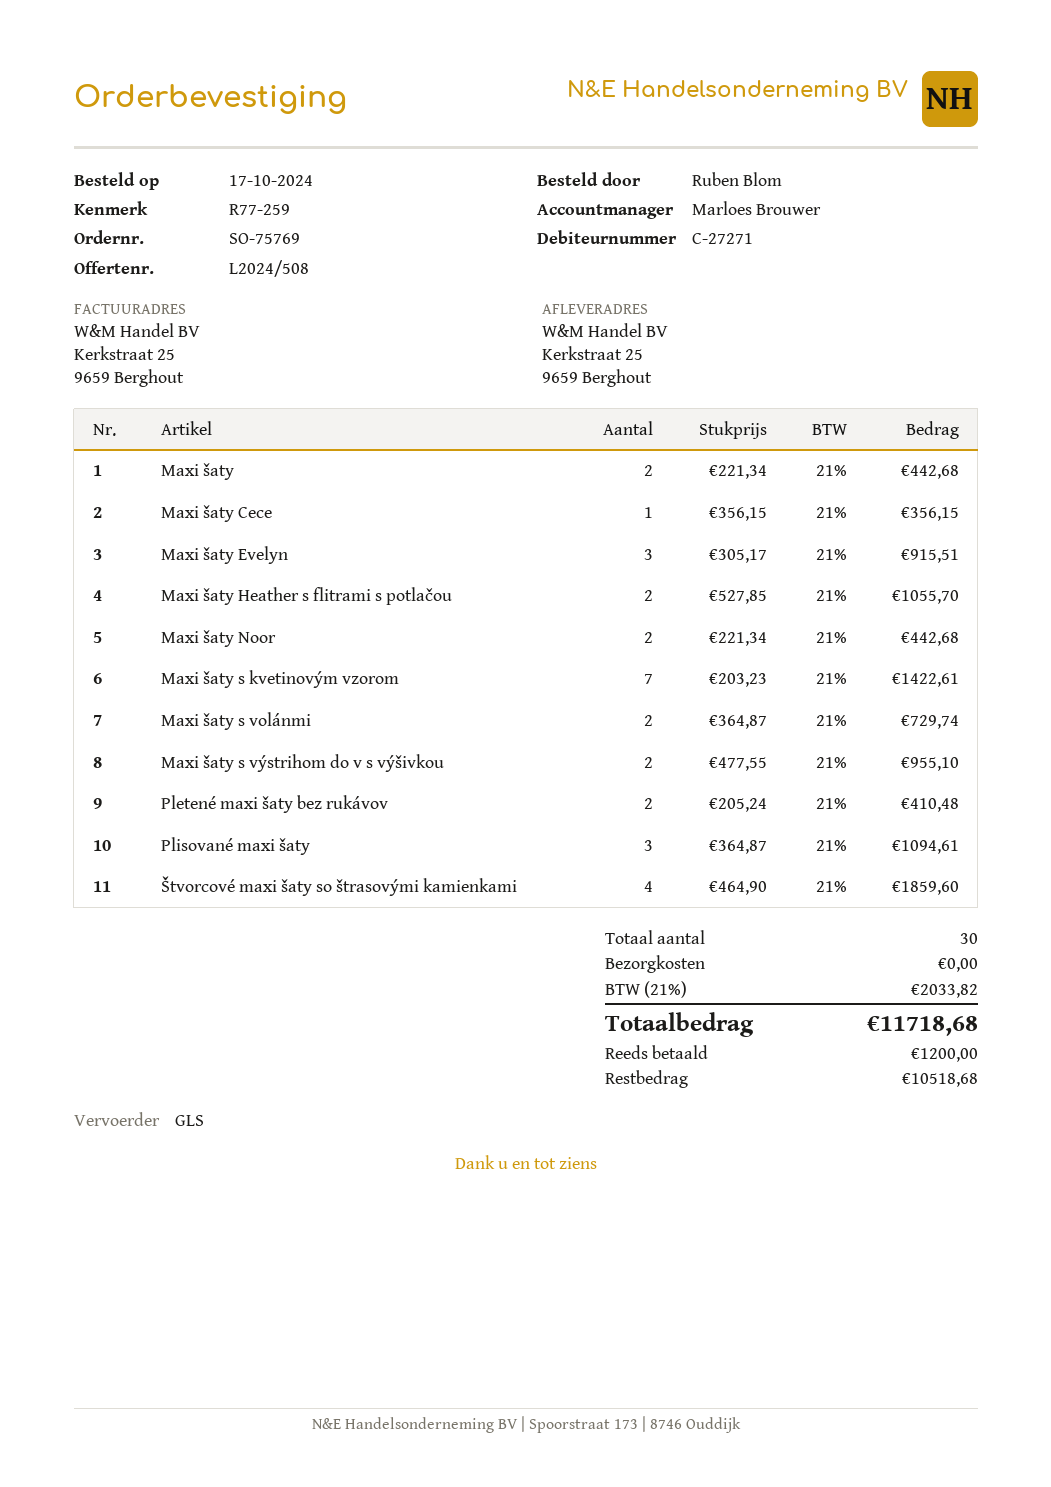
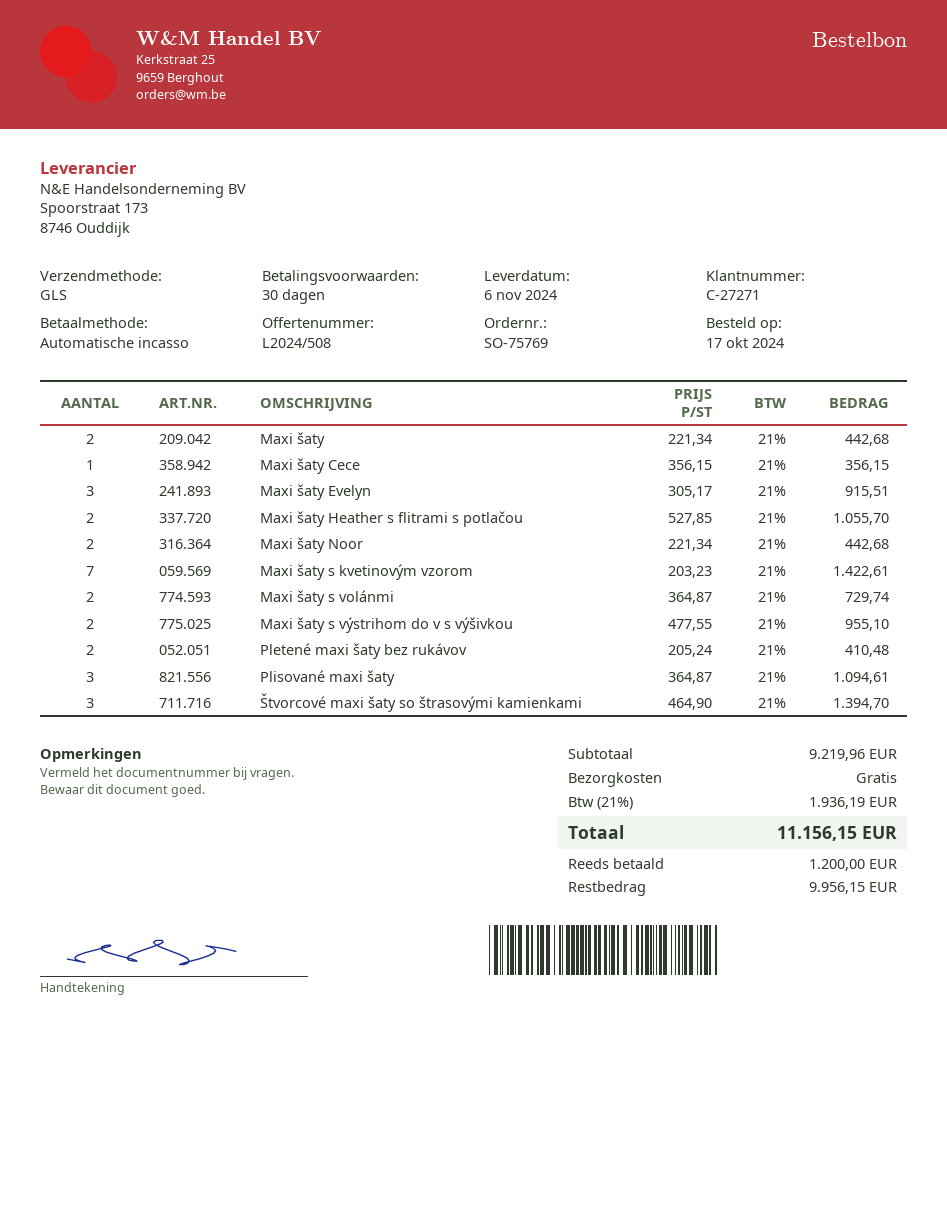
Štvorcové maxi šaty so štrasovými kamienkami: 4 x 464.90 = 1859.60 -> 3 x 464.90 = 1394.70
tax: 21% = 2033.82 -> 21% = 1936.19
total: 11718.68 -> 11156.15
balance: 10518.68 -> 9956.15

